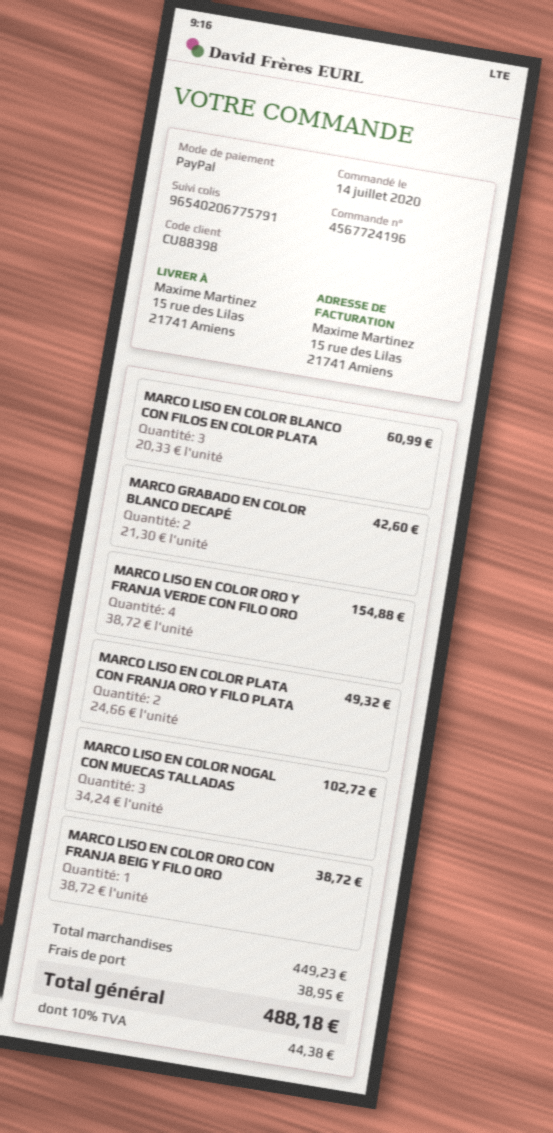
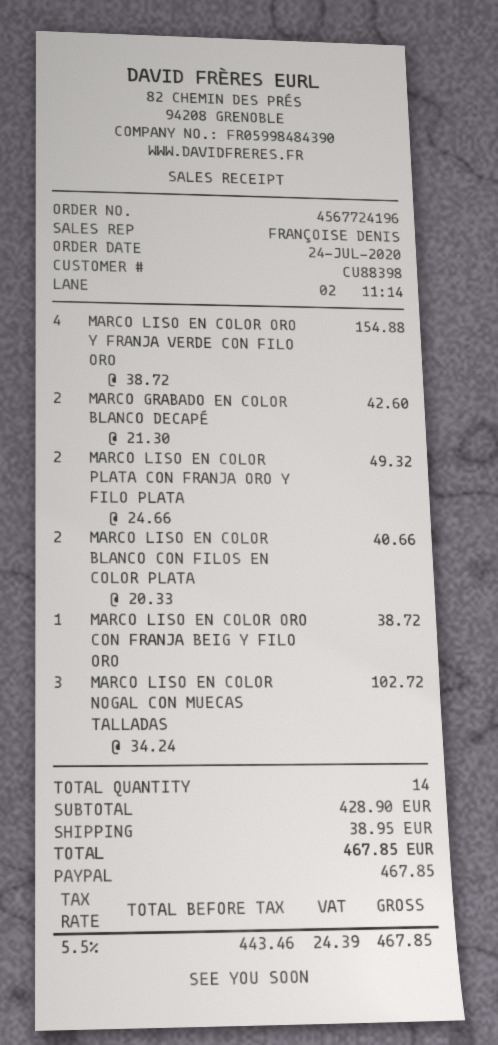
order date: 2020-07-14 -> 2020-07-24
MARCO LISO EN COLOR BLANCO CON FILOS EN COLOR PLATA: 3 x 20.33 = 60.99 -> 2 x 20.33 = 40.66
subtotal: 449.23 -> 428.90
tax: 10% = 44.38 -> 5.5% = 24.39
total: 488.18 -> 467.85

